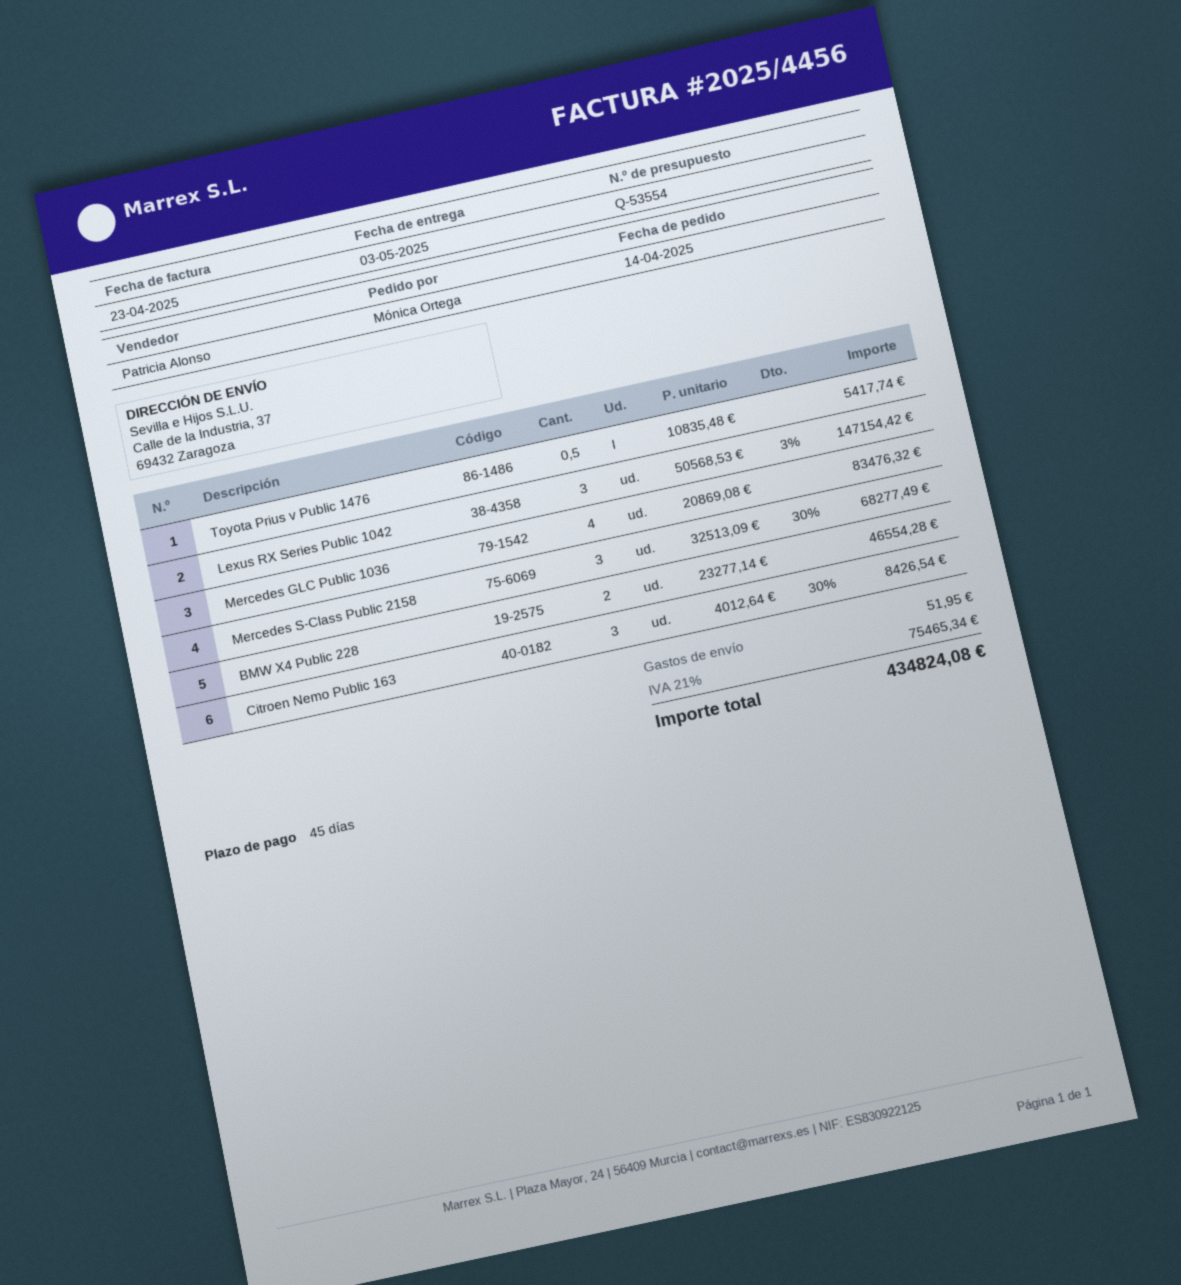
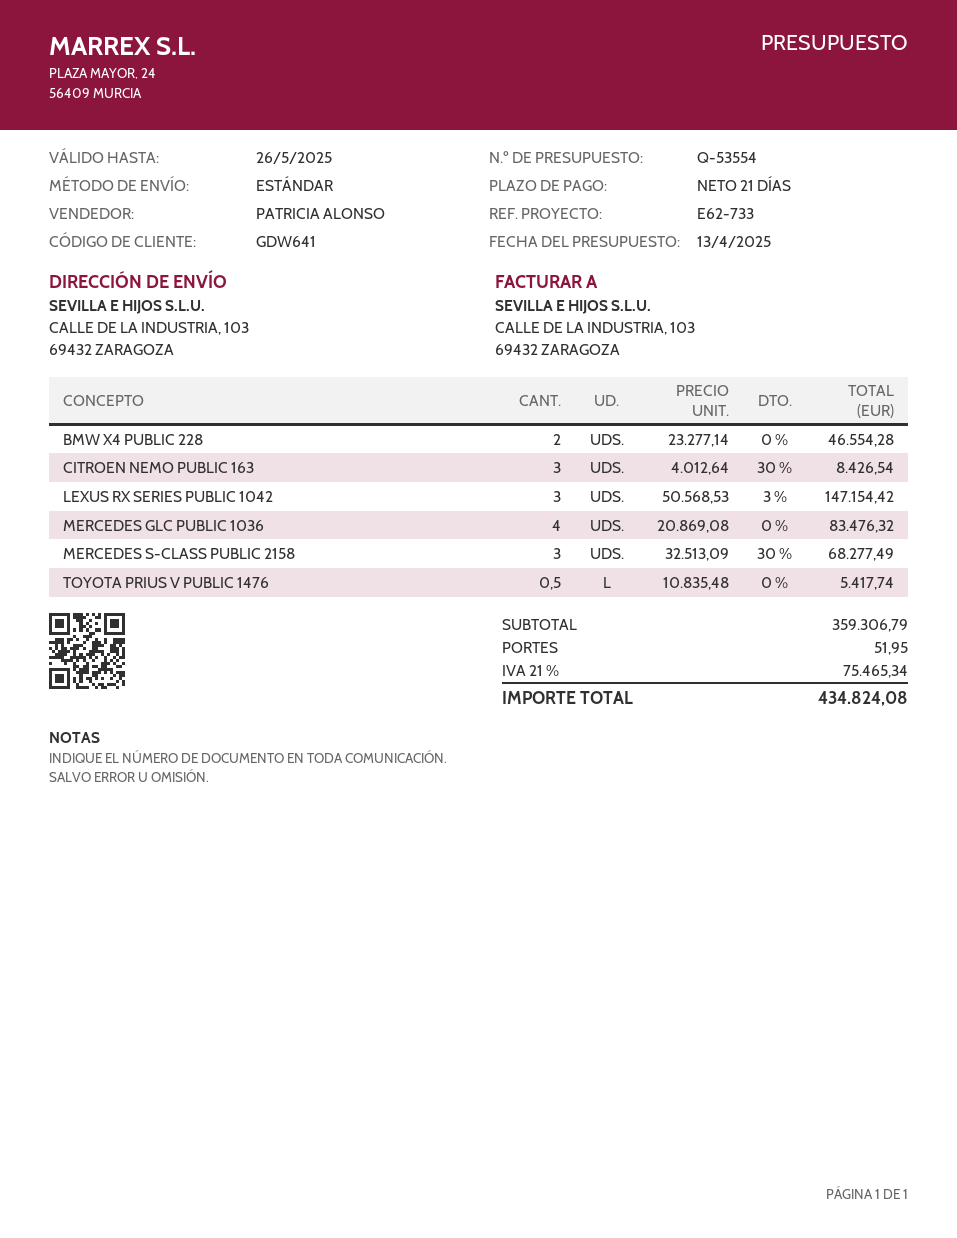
payment terms: 45 days -> 21 days
ship to: Calle de la Industria, 37, 69432 Zaragoza -> CALLE DE LA INDUSTRIA, 103, 69432 ZARAGOZA

